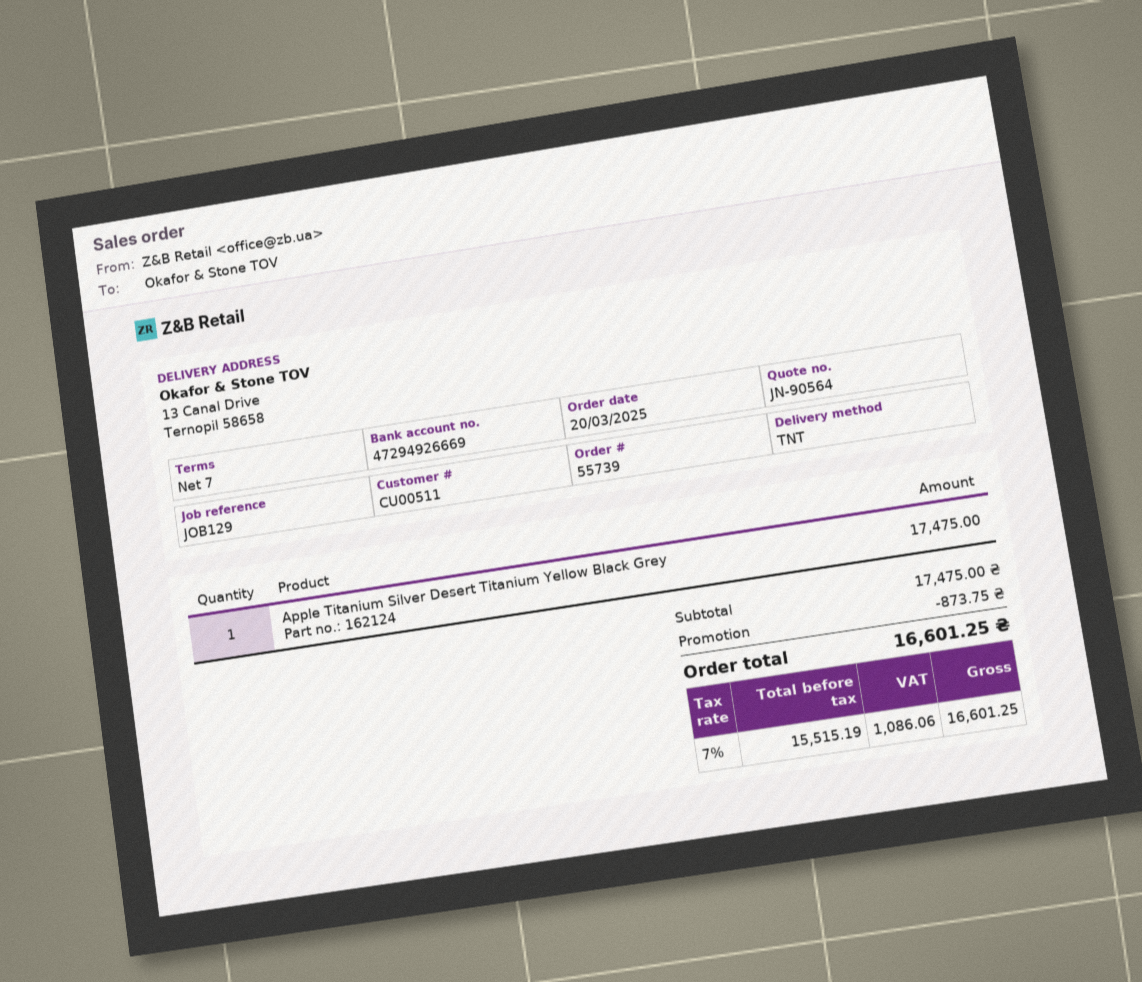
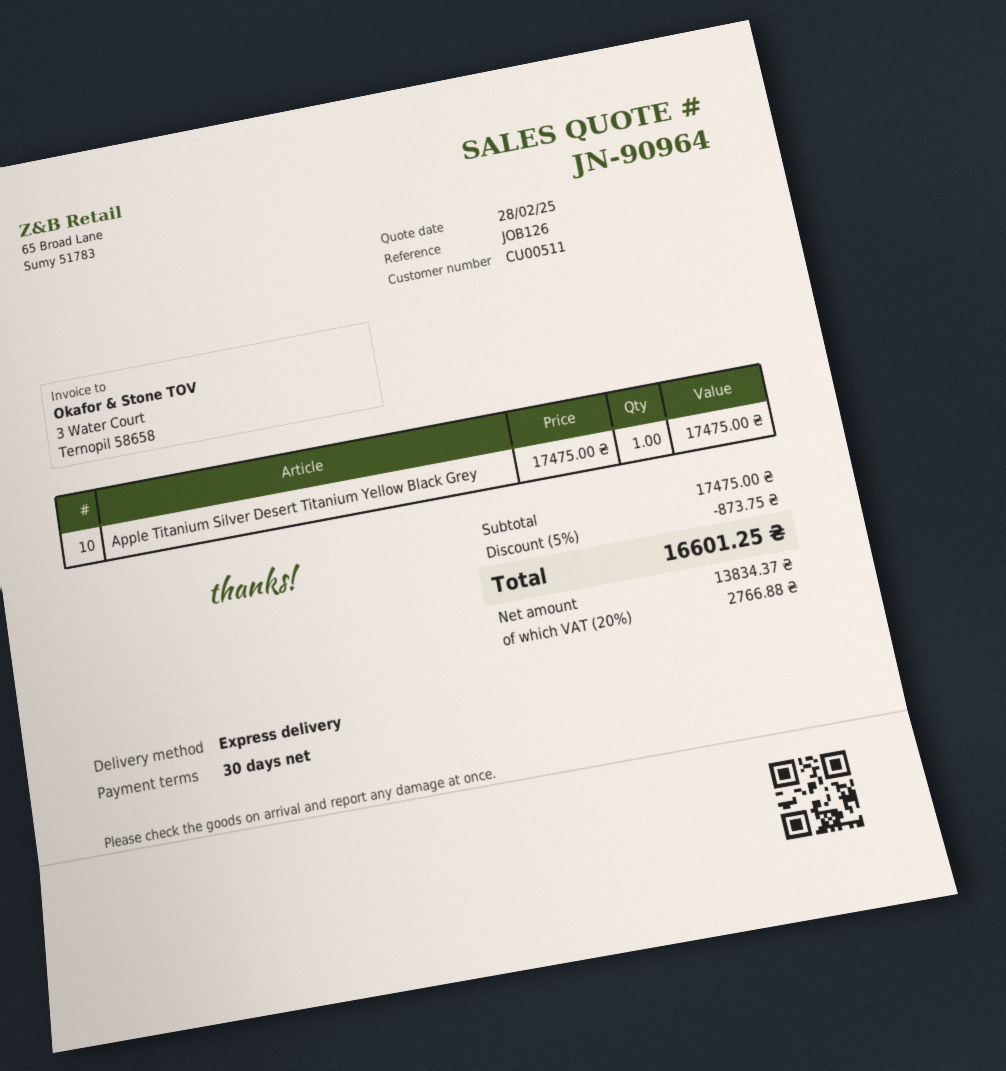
quote number: JN-90564 -> JN-90964
payment terms: 7 days -> 30 days
reference: JOB129 -> JOB126
shipping method: TNT -> express
net: 15515.19 -> 13834.37
tax: 7% = 1086.06 -> 20% = 2766.88

